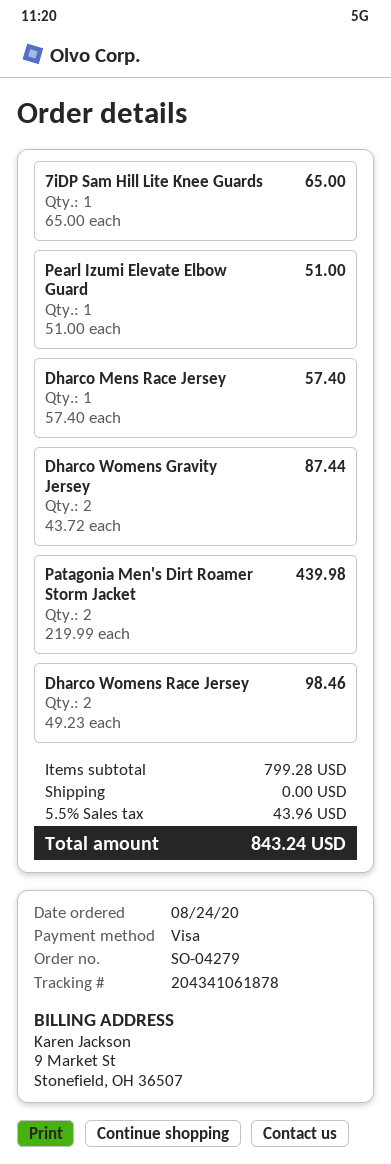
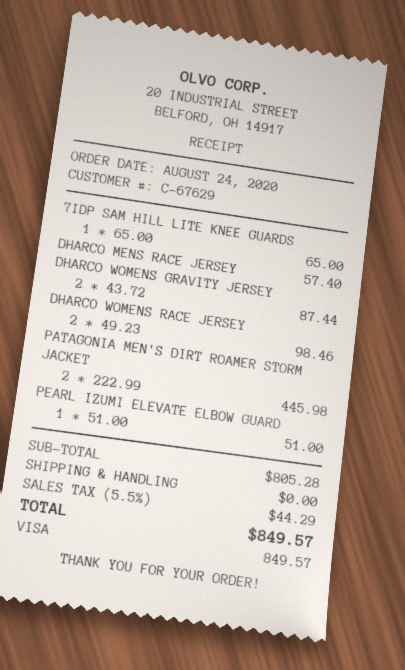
Patagonia Men's Dirt Roamer Storm Jacket: 2 x 219.99 = 439.98 -> 2 x 222.99 = 445.98
subtotal: 799.28 -> 805.28
tax: 5.5% = 43.96 -> 5.5% = 44.29
total: 843.24 -> 849.57

